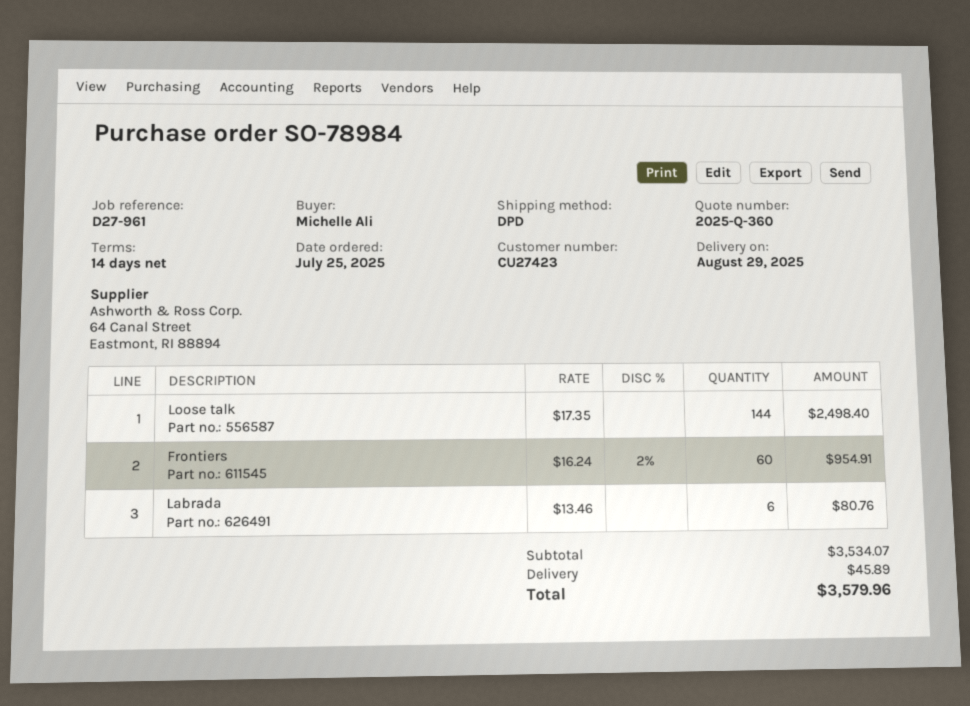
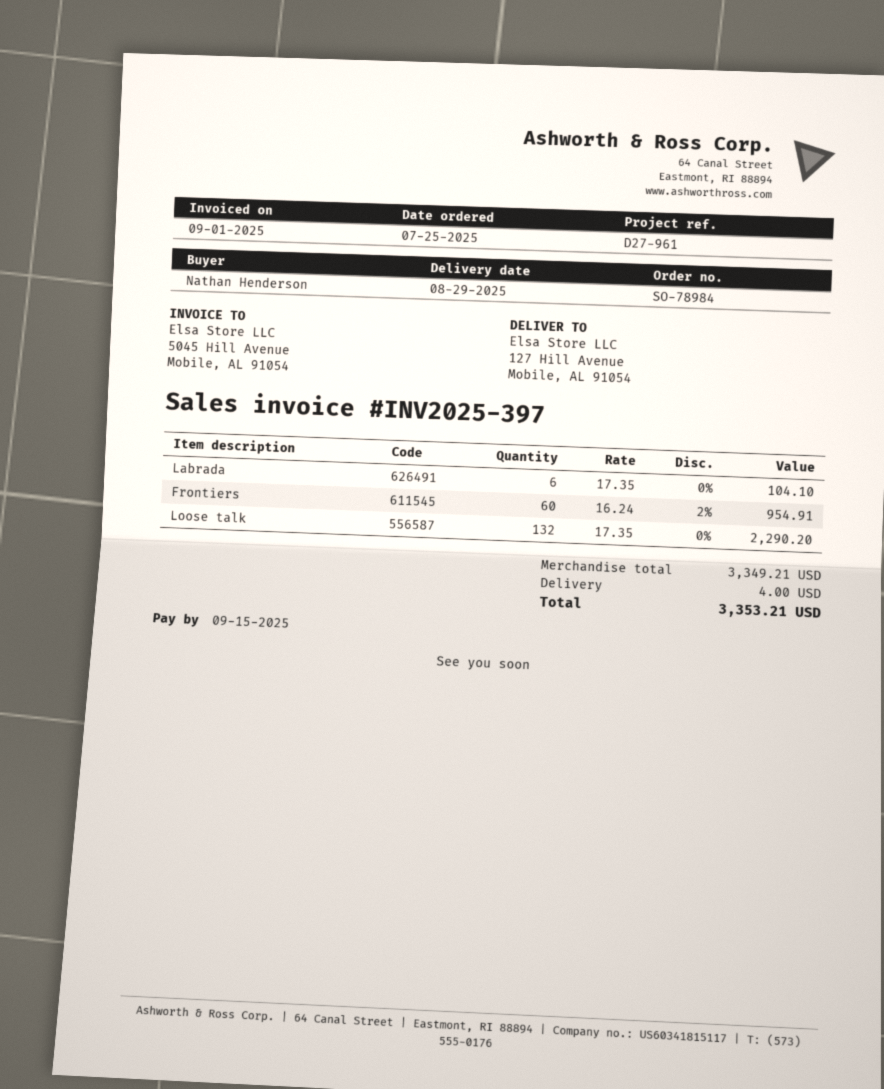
ordered by: Michelle Ali -> Nathan Henderson
Loose talk: 144 x 17.35 = 2498.40 -> 132 x 17.35 = 2290.20
Labrada: 6 x 13.46 = 80.76 -> 6 x 17.35 = 104.10
subtotal: 3534.07 -> 3349.21
shipping: 45.89 -> 4.00
total: 3579.96 -> 3353.21

